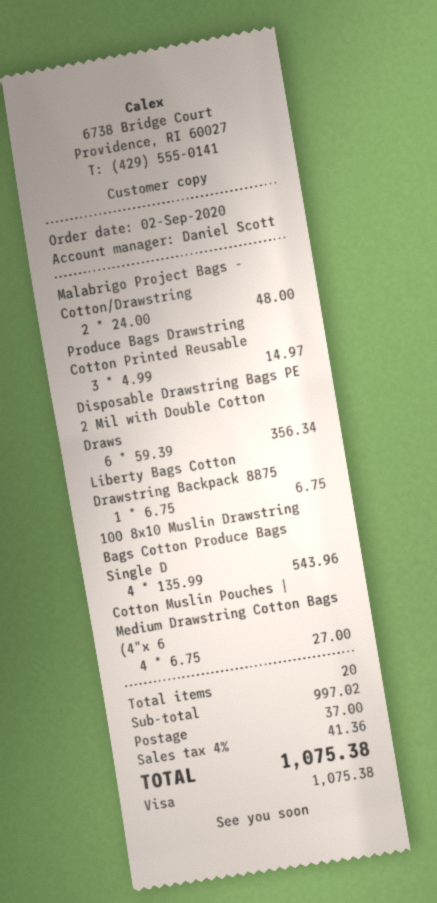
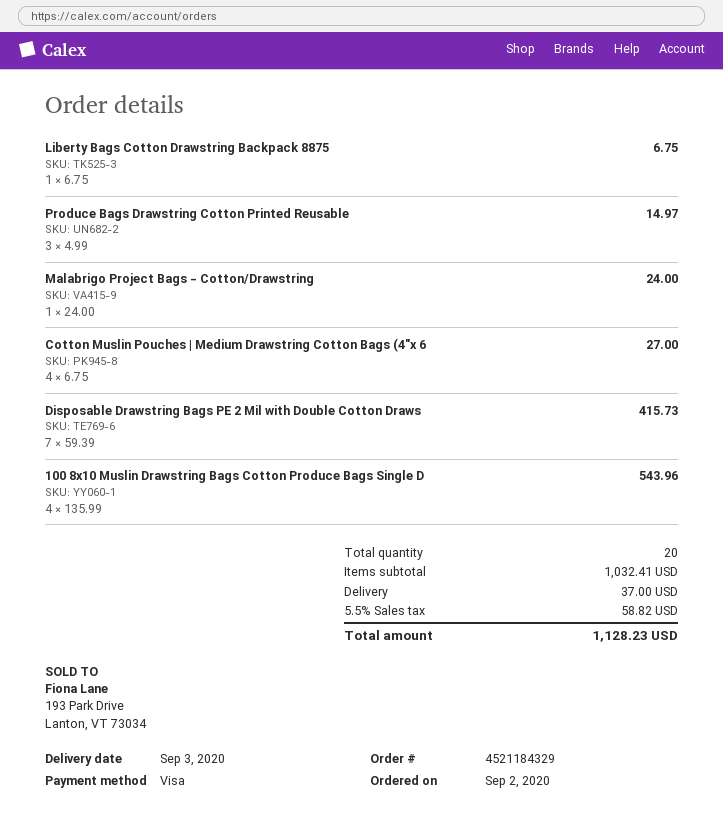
Malabrigo Project Bags - Cotton/Drawstring: 2 x 24.00 = 48.00 -> 1 x 24.00 = 24.00
Disposable Drawstring Bags PE 2 Mil with Double Cotton Draws: 6 x 59.39 = 356.34 -> 7 x 59.39 = 415.73
subtotal: 997.02 -> 1032.41
tax: 4% = 41.36 -> 5.5% = 58.82
total: 1075.38 -> 1128.23

